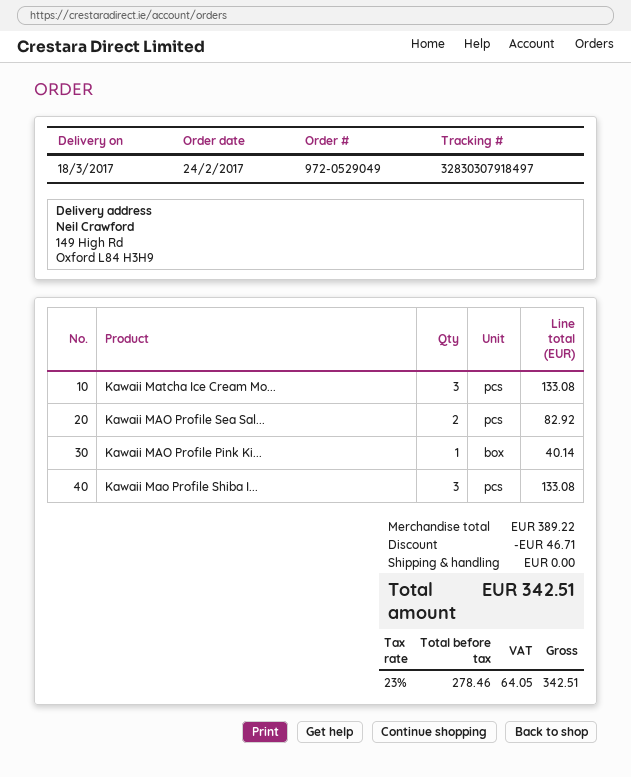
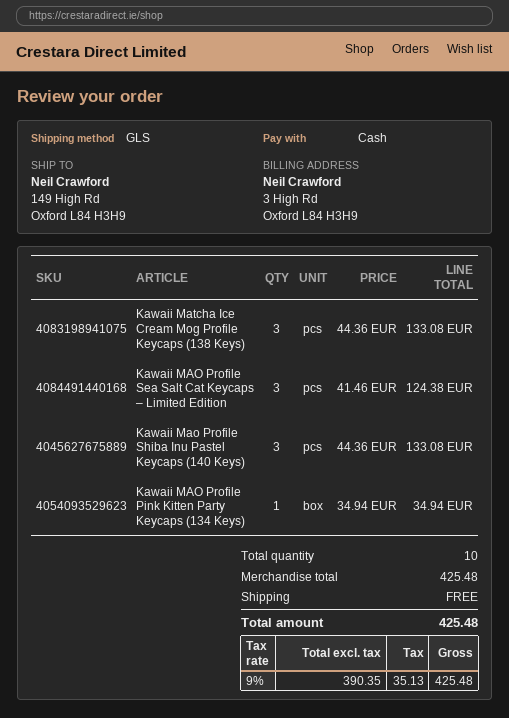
Kawaii MAO Profile Sea Sal...: 2 for 82.92 -> 3 for 124.38
Kawaii MAO Profile Pink Ki...: 1 for 40.14 -> 1 for 34.94
subtotal: 389.22 -> 425.48
discount: 46.71 -> none
net: 278.46 -> 390.35
tax: 23% = 64.05 -> 9% = 35.13
total: 342.51 -> 425.48

